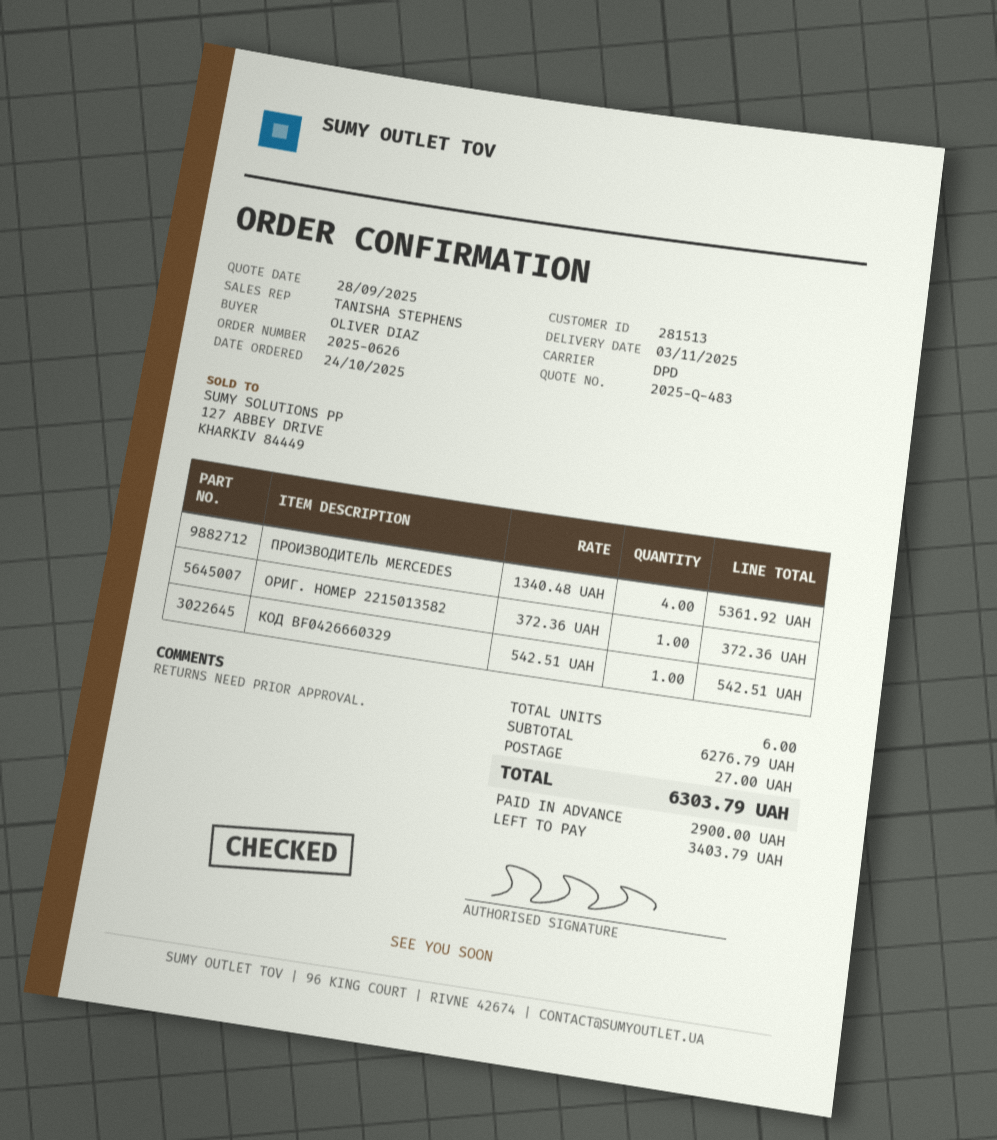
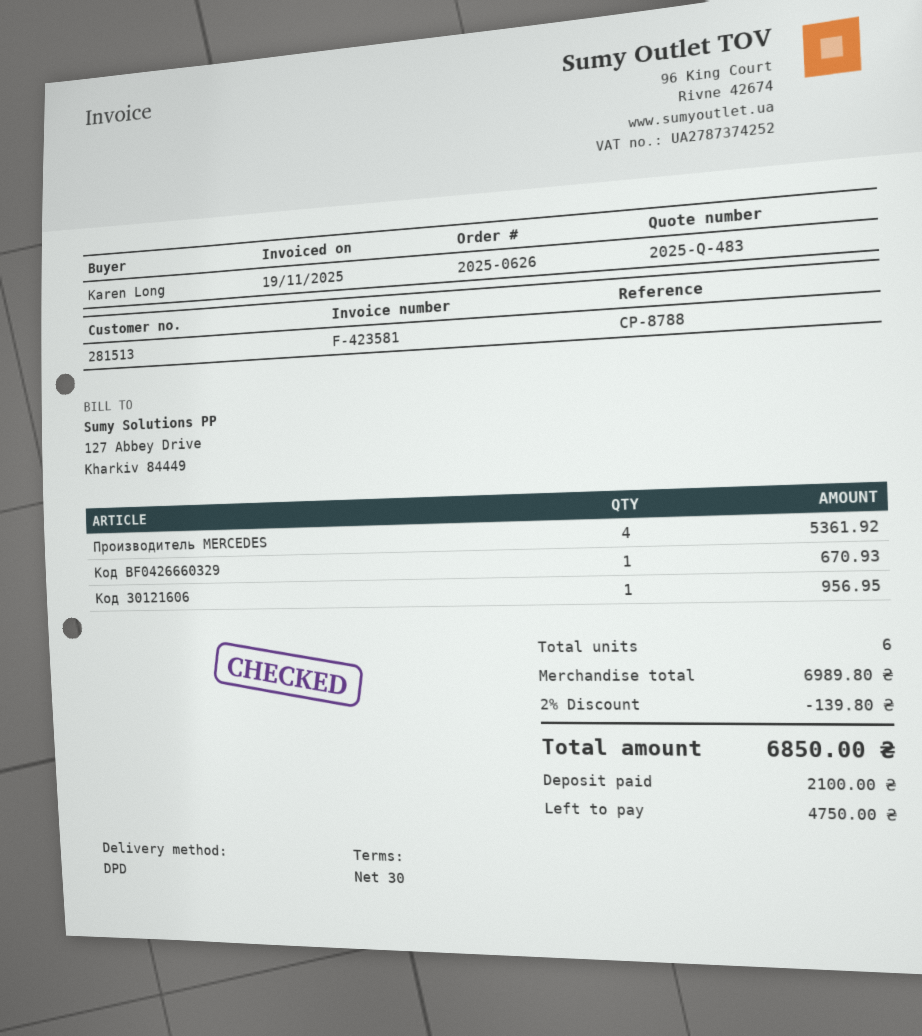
ordered by: OLIVER DIAZ -> Karen Long
ОРИГ. НОМЕР 2215013582: 1 for 372.36 -> none
КОД BF0426660329: 1 for 542.51 -> 1 for 670.93
Код 30121606: none -> 1 for 956.95
subtotal: 6276.79 -> 6989.80
discount: none -> 2% = 139.80
shipping: 27.00 -> none
total: 6303.79 -> 6850.00
deposit: 2900.00 -> 2100.00
balance: 3403.79 -> 4750.00

